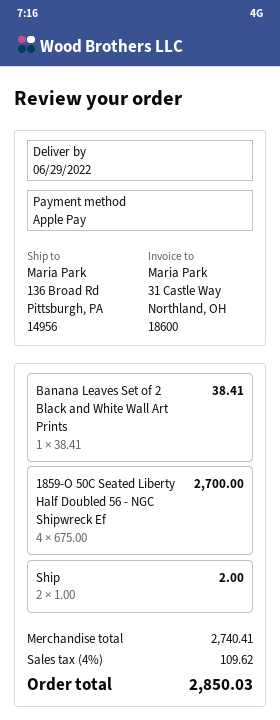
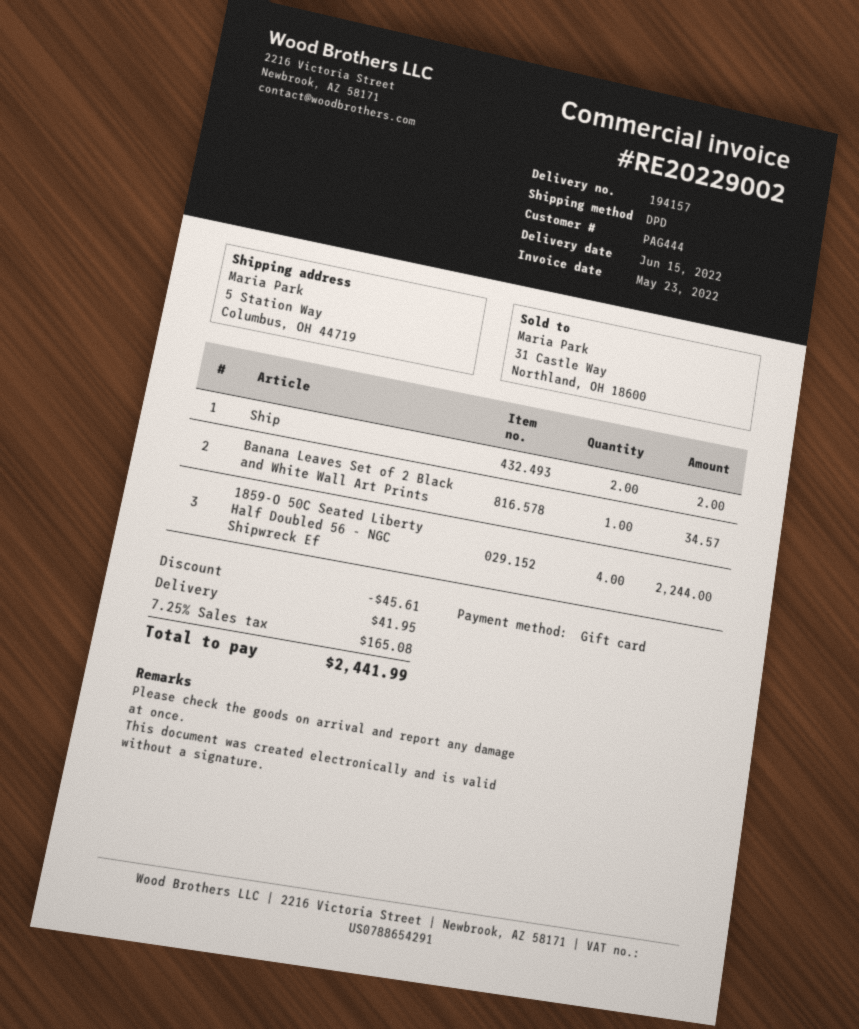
delivery date: 2022-06-29 -> 2022-06-15
payment method: Apple Pay -> gift card
ship to: 136 Broad Rd, Pittsburgh, PA 14956 -> 5 Station Way, Columbus, OH 44719
Banana Leaves Set of 2 Black and White Wall Art Prints: 1 for 38.41 -> 1 for 34.57
1859-O 50C Seated Liberty Half Doubled 56 - NGC Shipwreck Ef: 4 for 2700.00 -> 4 for 2244.00
discount: none -> 45.61
shipping: none -> 41.95
tax: 4% = 109.62 -> 7.25% = 165.08
total: 2850.03 -> 2441.99

